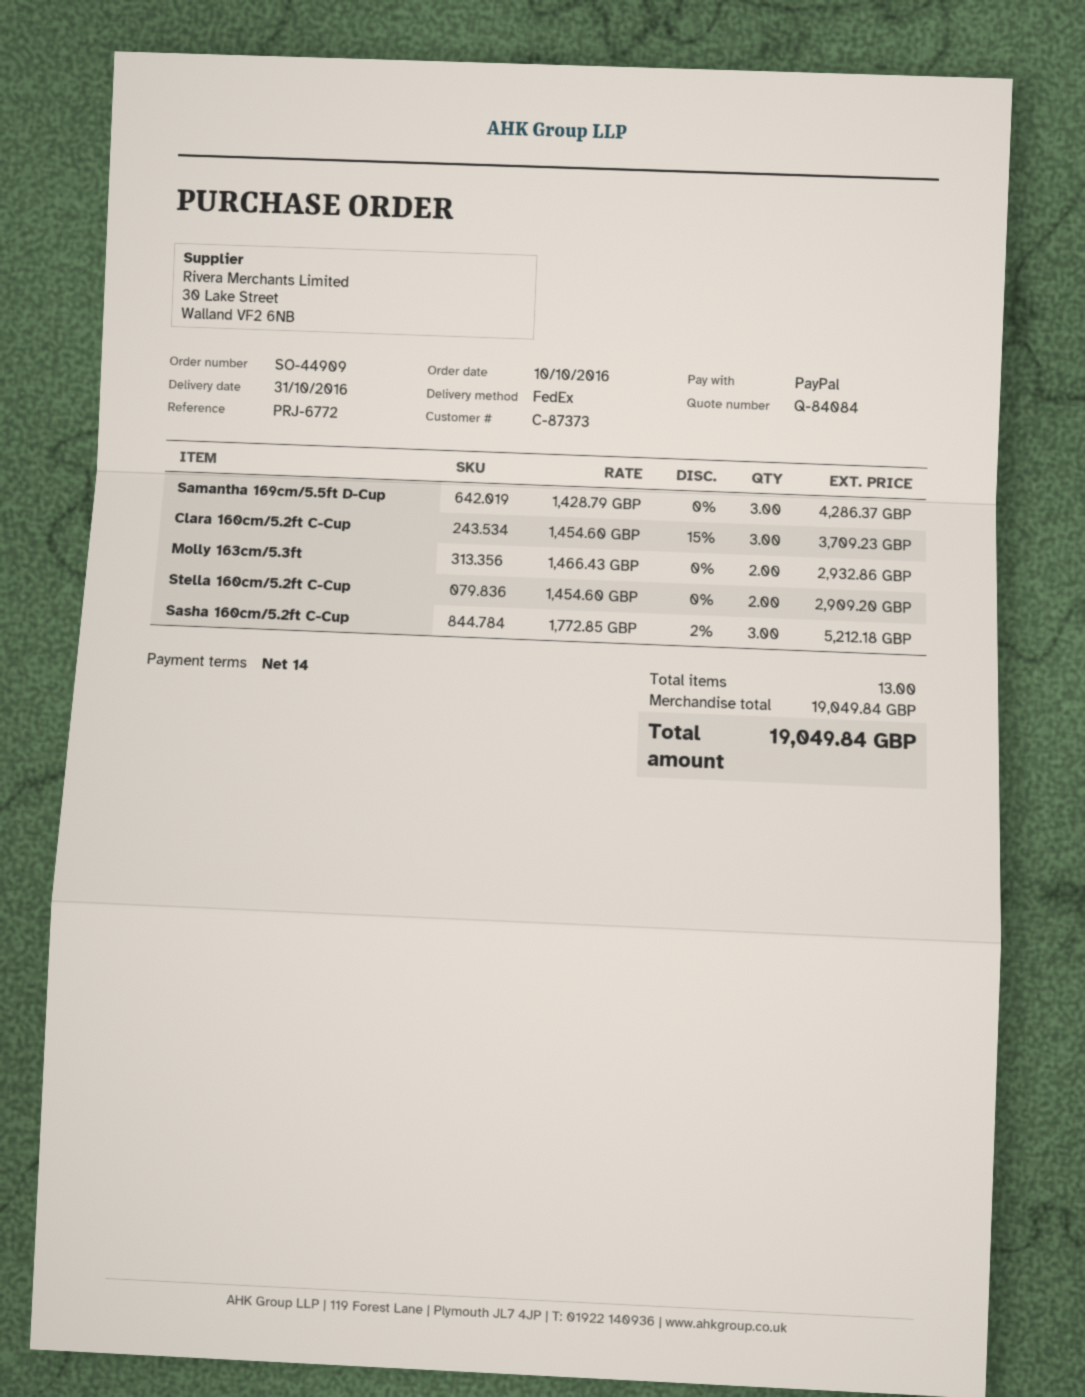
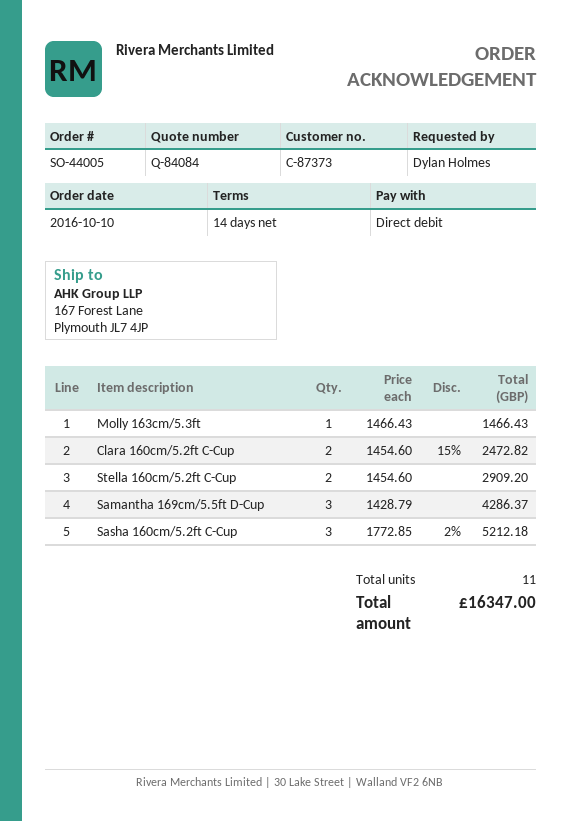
order number: SO-44909 -> SO-44005
payment method: PayPal -> direct debit
Clara 160cm/5.2ft C-Cup: 3 x 1454.60 - 15% = 3709.23 -> 2 x 1454.60 - 15% = 2472.82
Molly 163cm/5.3ft: 2 x 1466.43 = 2932.86 -> 1 x 1466.43 = 1466.43
total quantity: 13 -> 11
total: 19049.84 -> 16347.00

